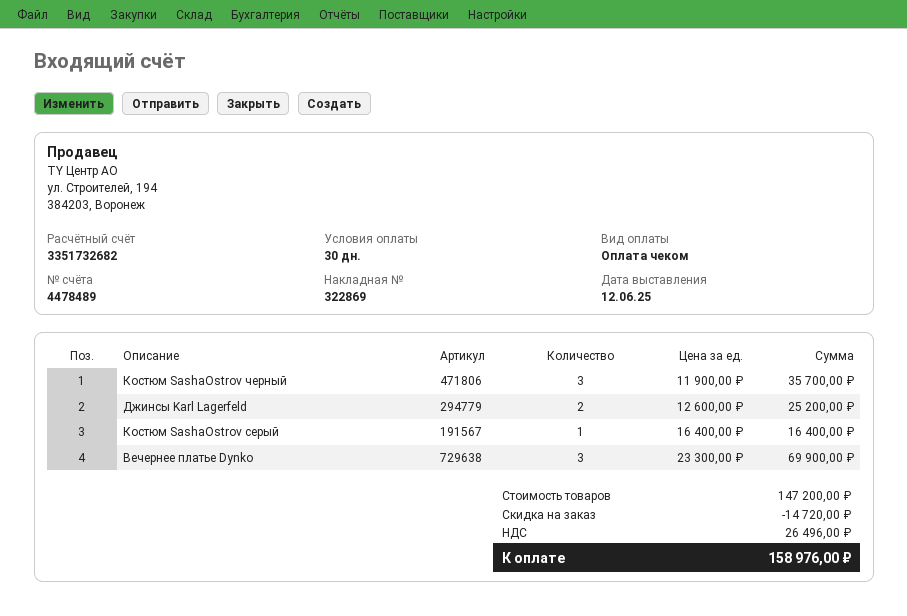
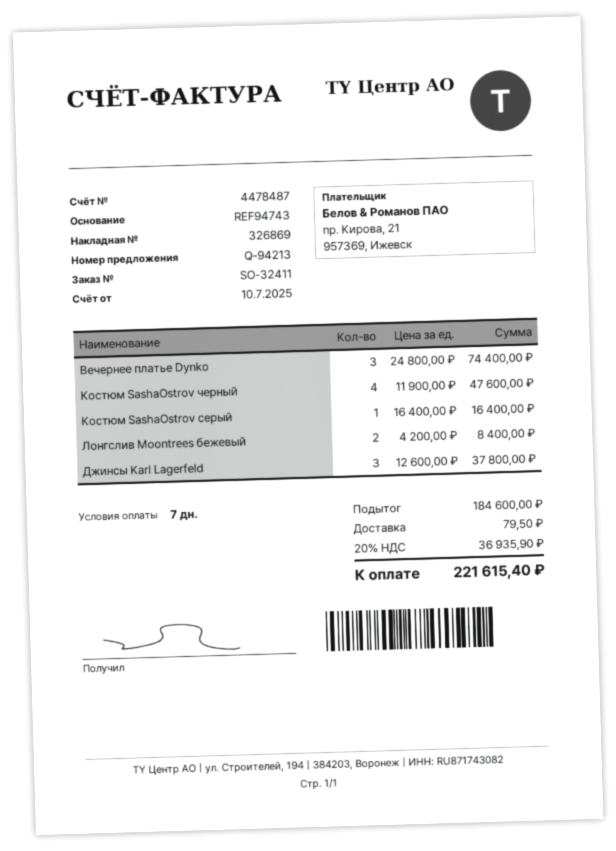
delivery note number: 322869 -> 326869
invoice number: 4478489 -> 4478487
invoice date: 2025-06-12 -> 2025-07-10
payment terms: 30 days -> 7 days
Костюм SashaOstrov черный: 3 x 11900.00 = 35700.00 -> 4 x 11900.00 = 47600.00
Джинсы Karl Lagerfeld: 2 x 12600.00 = 25200.00 -> 3 x 12600.00 = 37800.00
Вечернее платье Dynko: 3 x 23300.00 = 69900.00 -> 3 x 24800.00 = 74400.00
Лонгслив Moontrees бежевый: none -> 2 x 4200.00 = 8400.00
subtotal: 147200.00 -> 184600.00
discount: 14720.00 -> none
shipping: none -> 79.50
tax: 26496.00 -> 36935.90
total: 158976.00 -> 221615.40

